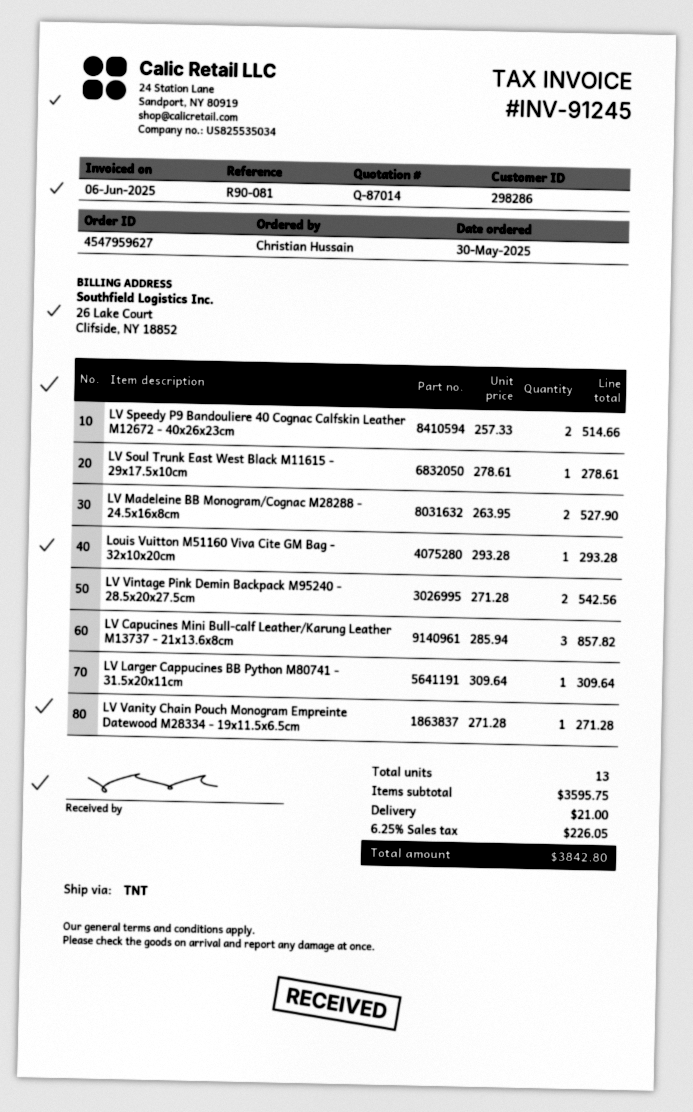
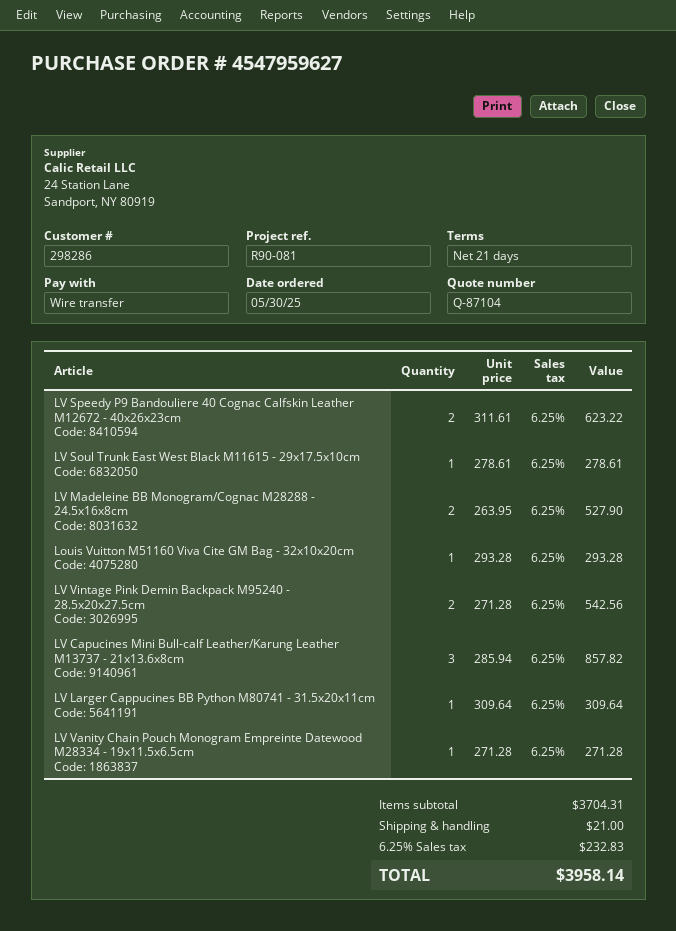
quote number: Q-87014 -> Q-87104
LV Speedy P9 Bandouliere 40 Cognac Calfskin Leather M12672 - 40x26x23cm: 2 x 257.33 = 514.66 -> 2 x 311.61 = 623.22
subtotal: 3595.75 -> 3704.31
tax: 6.25% = 226.05 -> 6.25% = 232.83
total: 3842.80 -> 3958.14

